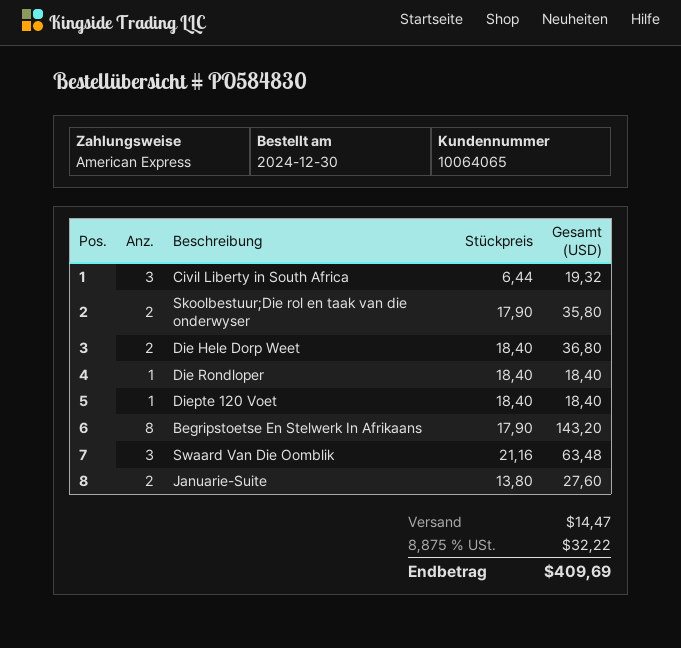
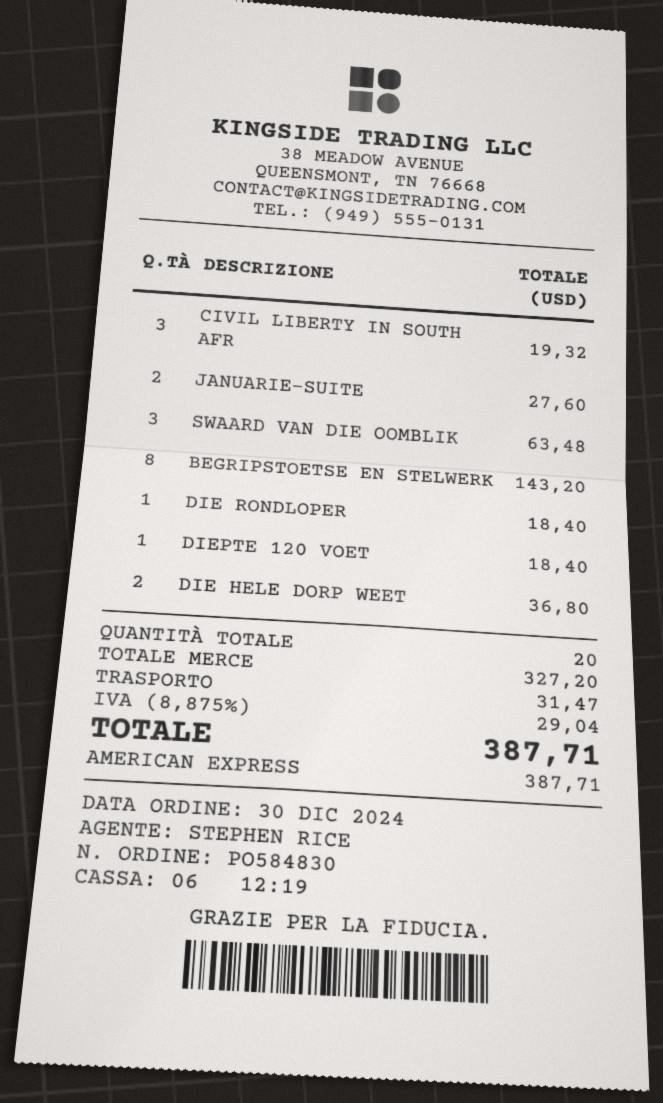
Skoolbestuur;Die rol en taak van die onderwyser: 2 for 35.80 -> none
shipping: 14.47 -> 31.47
tax: 8.875% = 32.22 -> 8.875% = 29.04
total: 409.69 -> 387.71

